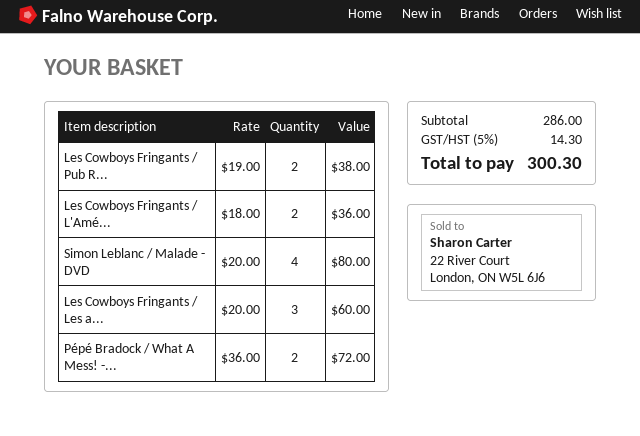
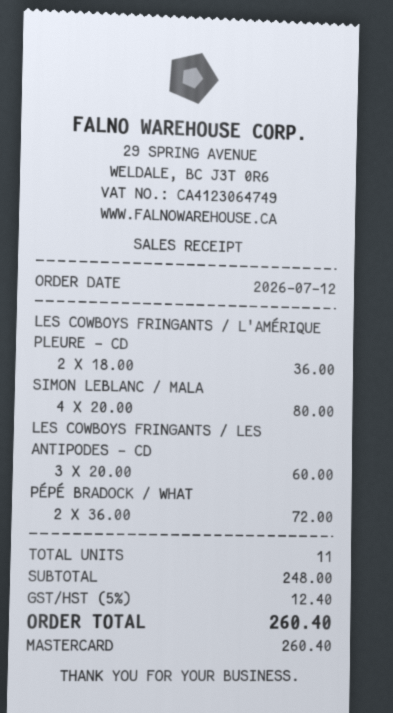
Les Cowboys Fringants / Pub R...: 2 x 19.00 = 38.00 -> none
subtotal: 286.00 -> 248.00
tax: 5% = 14.30 -> 5% = 12.40
total: 300.30 -> 260.40

